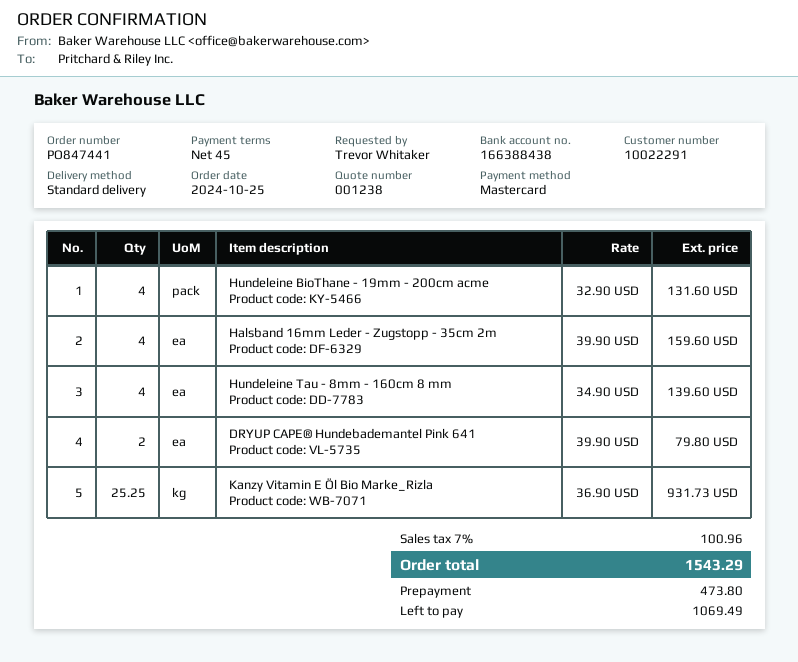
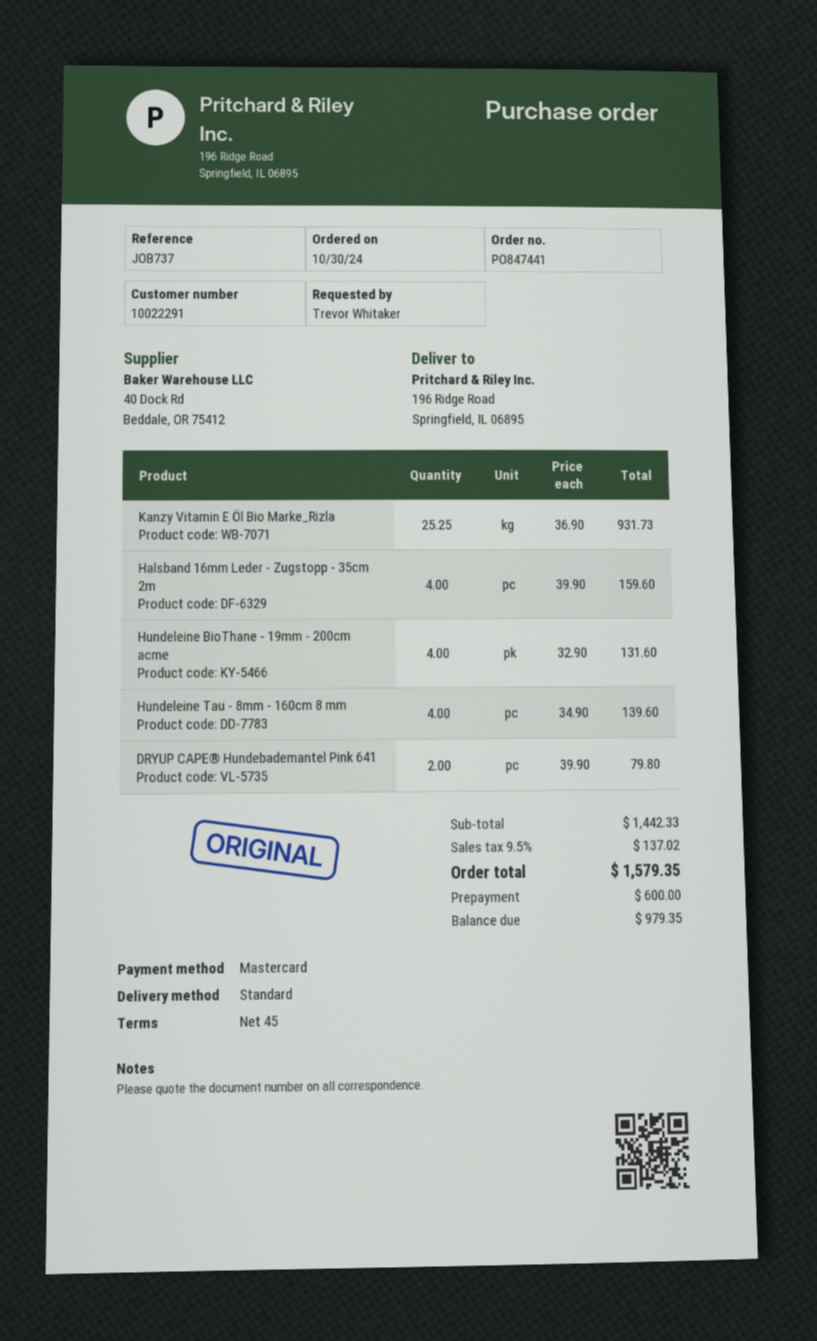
order date: 2024-10-25 -> 2024-10-30
tax: 7% = 100.96 -> 9.5% = 137.02
total: 1543.29 -> 1579.35
deposit: 473.80 -> 600.00
balance: 1069.49 -> 979.35

